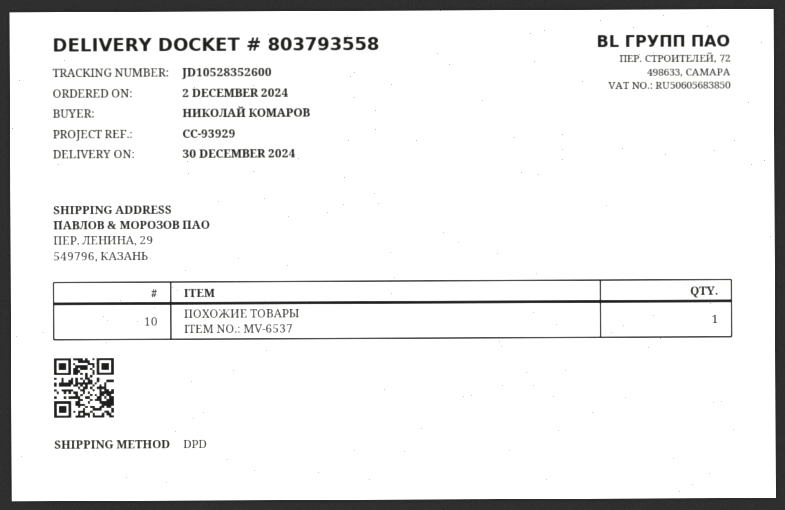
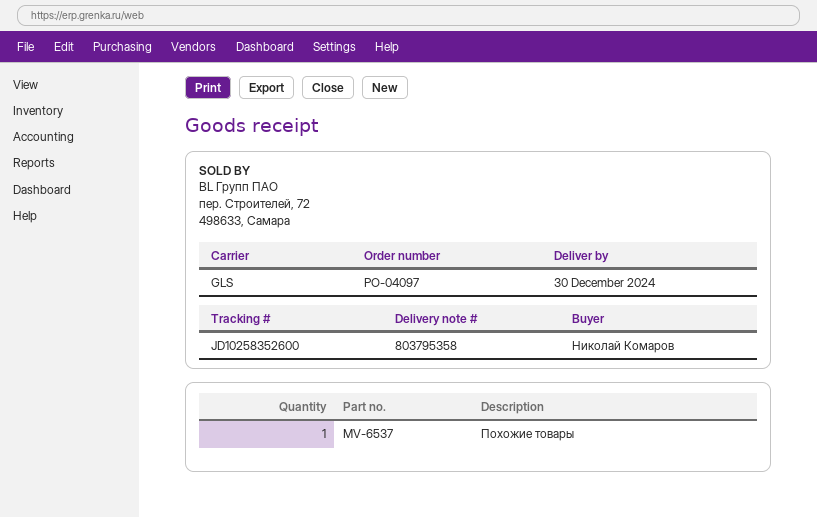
delivery note number: 803793558 -> 803795358
shipping method: DPD -> GLS
tracking number: JD10528352600 -> JD10258352600

